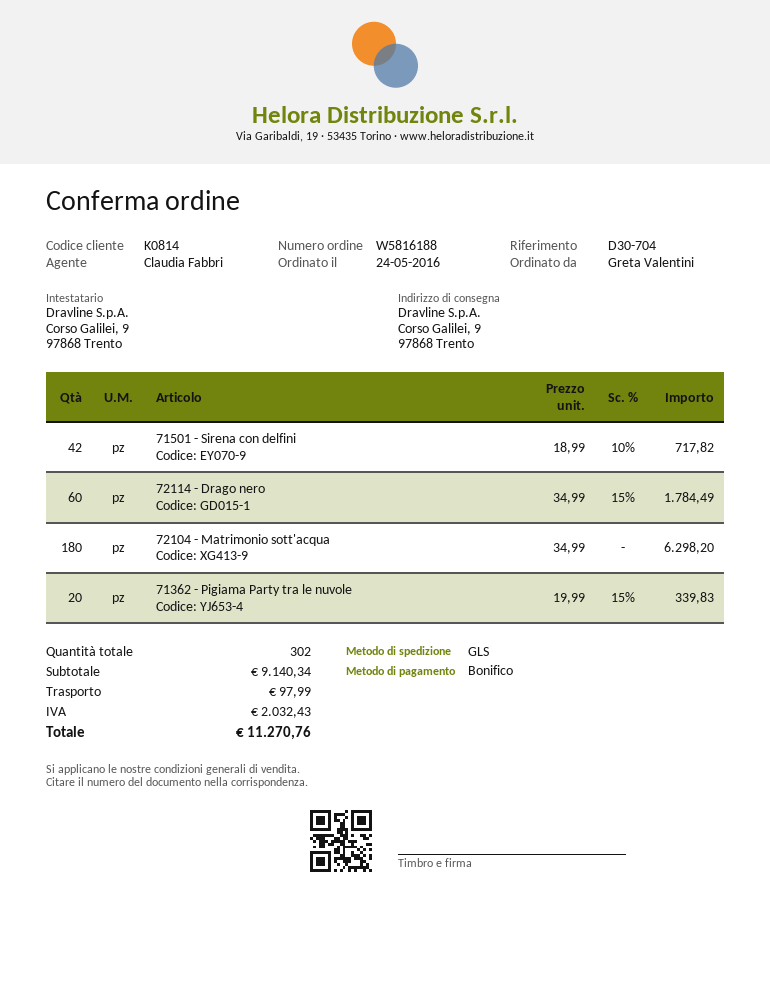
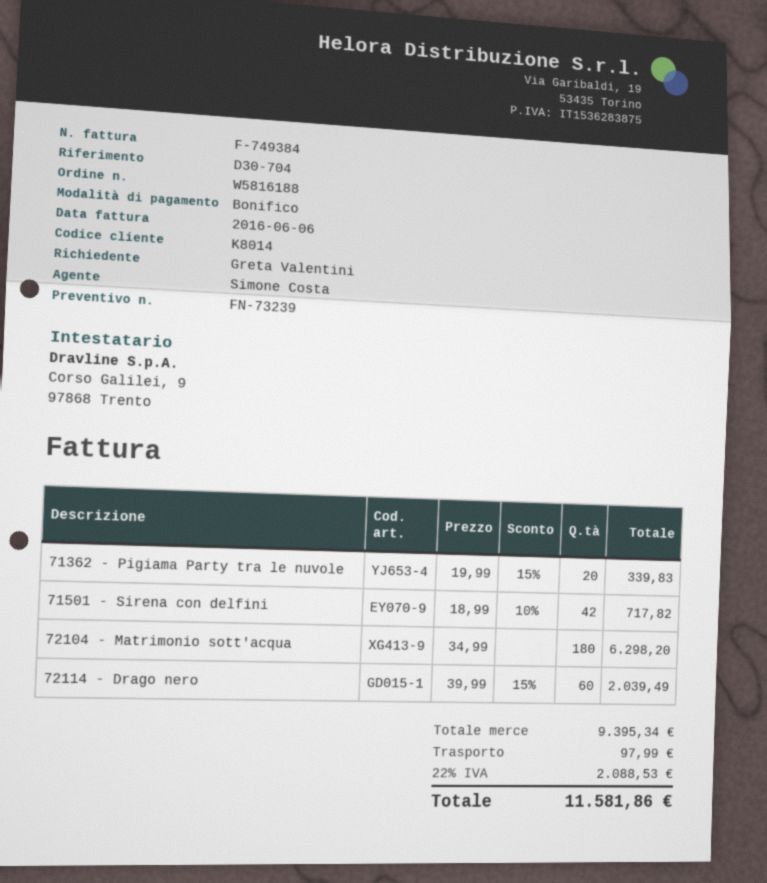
customer number: K0814 -> K8014
sales rep: Claudia Fabbri -> Simone Costa
72114 - Drago nero: 60 x 34.99 - 15% = 1784.49 -> 60 x 39.99 - 15% = 2039.49
subtotal: 9140.34 -> 9395.34
tax: 2032.43 -> 2088.53
total: 11270.76 -> 11581.86

